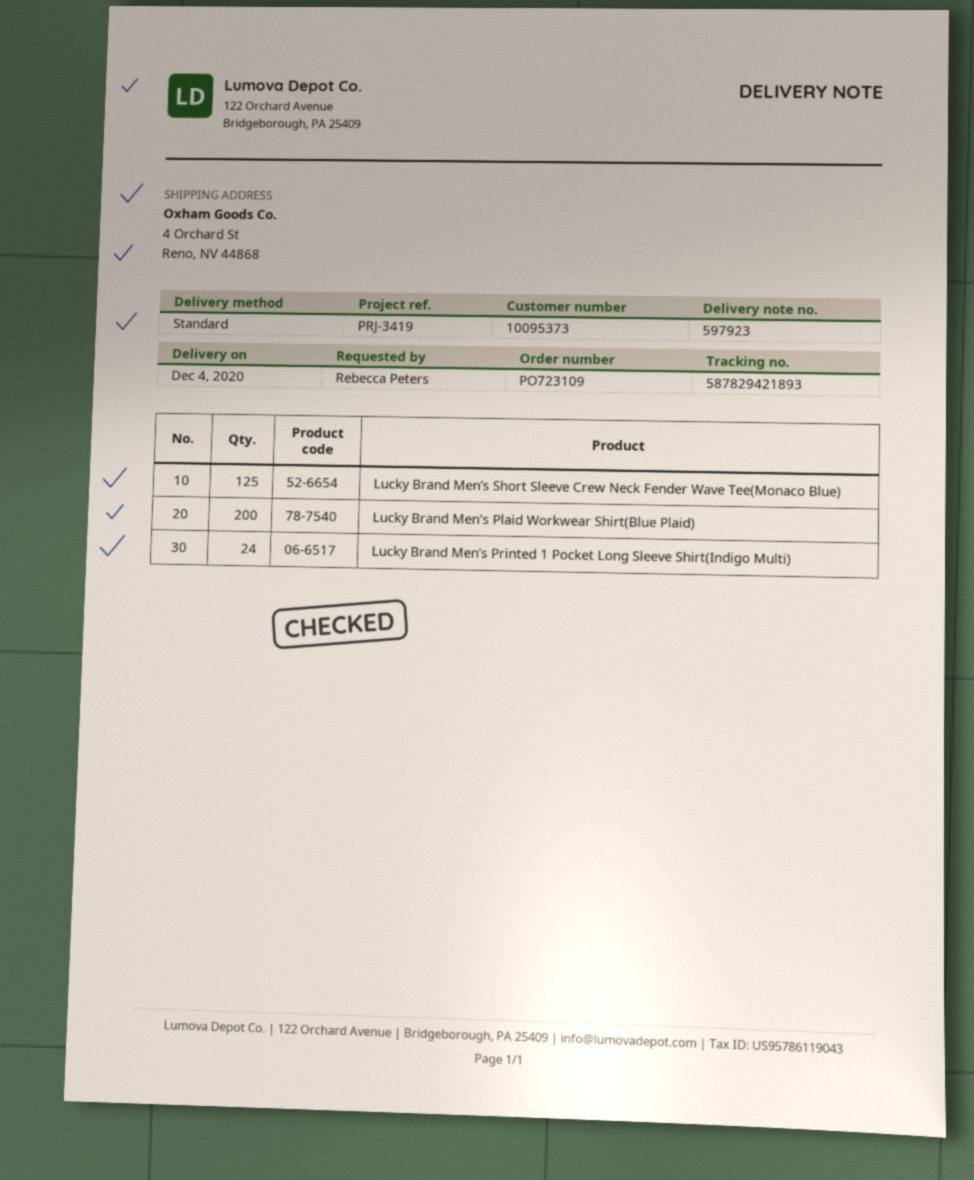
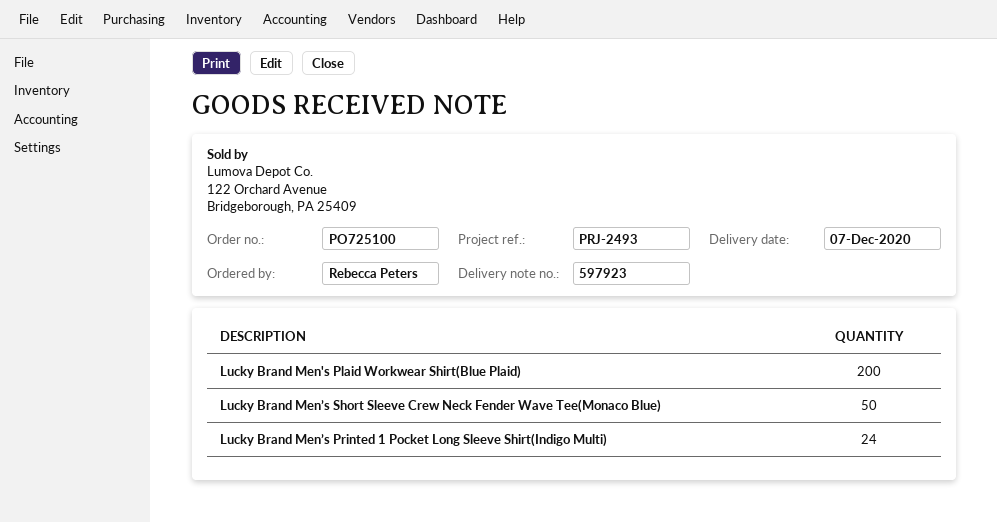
order number: PO723109 -> PO725100
delivery date: 2020-12-04 -> 2020-12-07
reference: PRJ-3419 -> PRJ-2493
Lucky Brand Men’s Short Sleeve Crew Neck Fender Wave Tee(Monaco Blue): 125 -> 50

